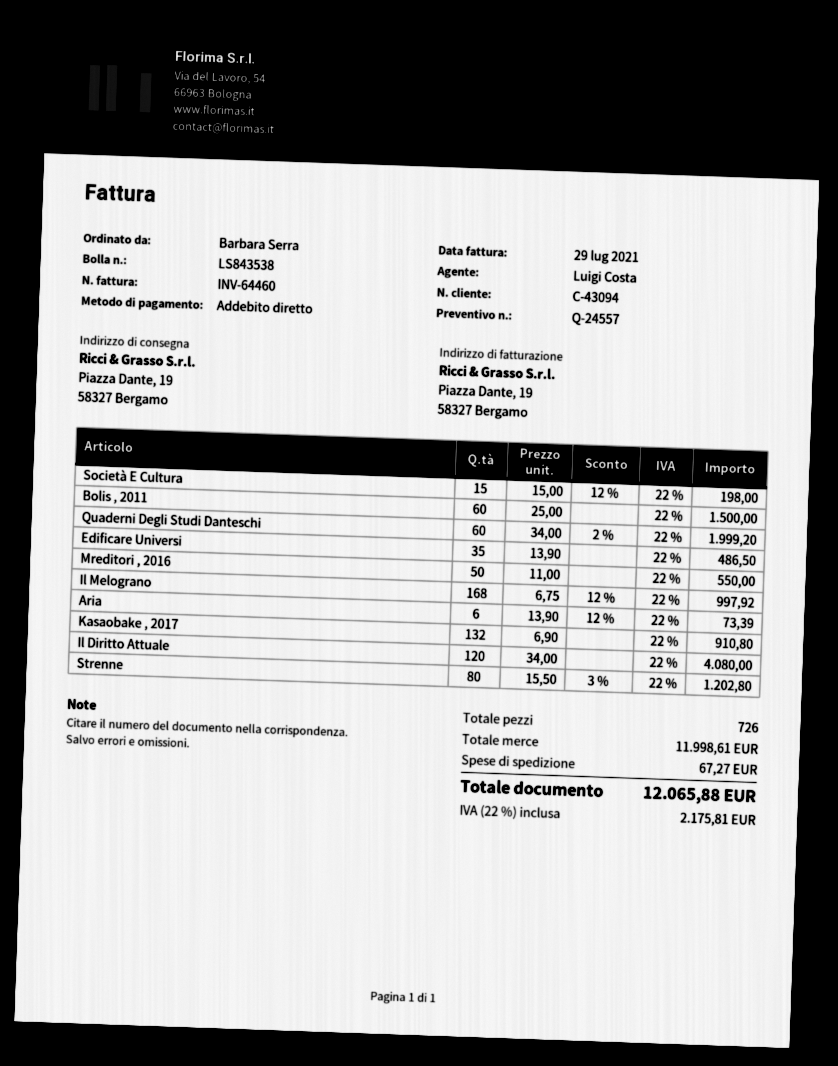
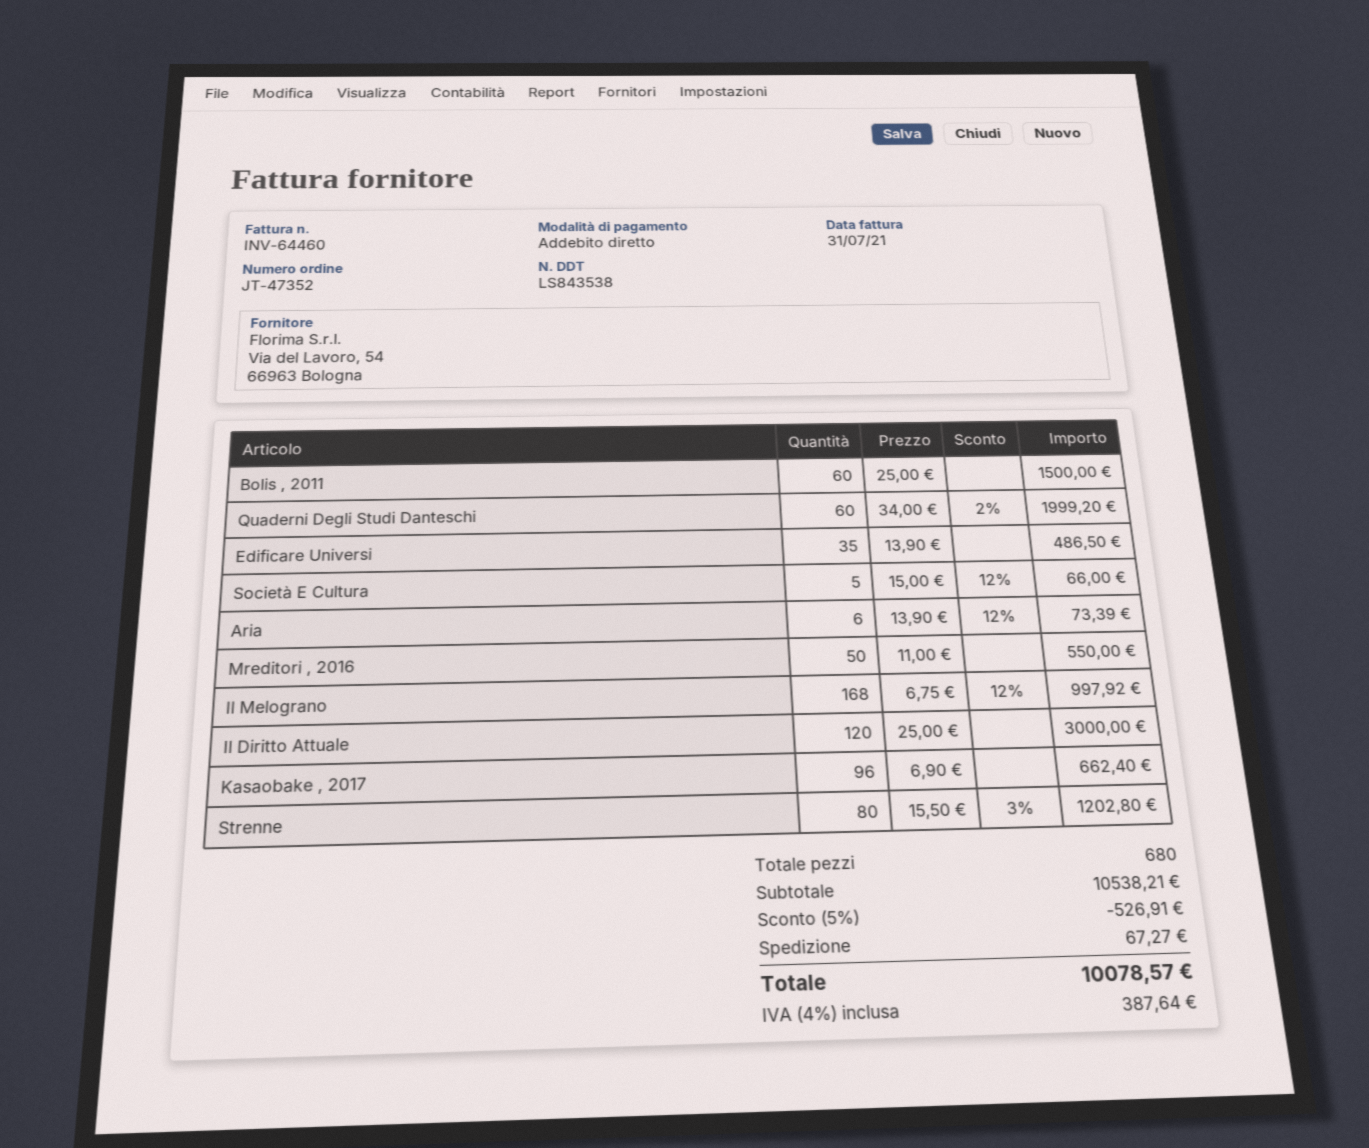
invoice date: 2021-07-29 -> 2021-07-31
Società E Cultura: 15 x 15.00 - 12% = 198.00 -> 5 x 15.00 - 12% = 66.00
Kasaobake , 2017: 132 x 6.90 = 910.80 -> 96 x 6.90 = 662.40
Il Diritto Attuale: 120 x 34.00 = 4080.00 -> 120 x 25.00 = 3000.00
total quantity: 726 -> 680
subtotal: 11998.61 -> 10538.21
discount: none -> 5% = 526.91
tax: 22% = 2175.81 -> 4% = 387.64
total: 12065.88 -> 10078.57

